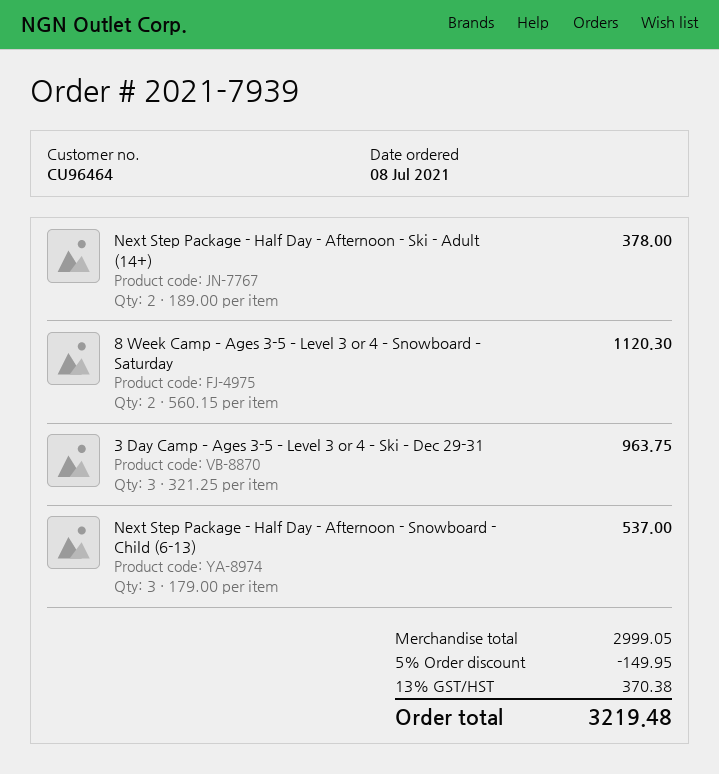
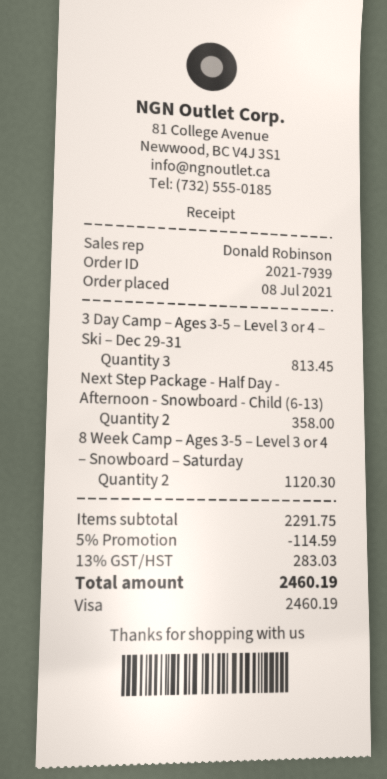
Next Step Package - Half Day - Afternoon - Ski - Adult (14+): 2 for 378.00 -> none
3 Day Camp – Ages 3-5 – Level 3 or 4 – Ski – Dec 29-31: 3 for 963.75 -> 3 for 813.45
Next Step Package - Half Day - Afternoon - Snowboard - Child (6-13): 3 for 537.00 -> 2 for 358.00
subtotal: 2999.05 -> 2291.75
discount: 5% = 149.95 -> 5% = 114.59
tax: 13% = 370.38 -> 13% = 283.03
total: 3219.48 -> 2460.19

